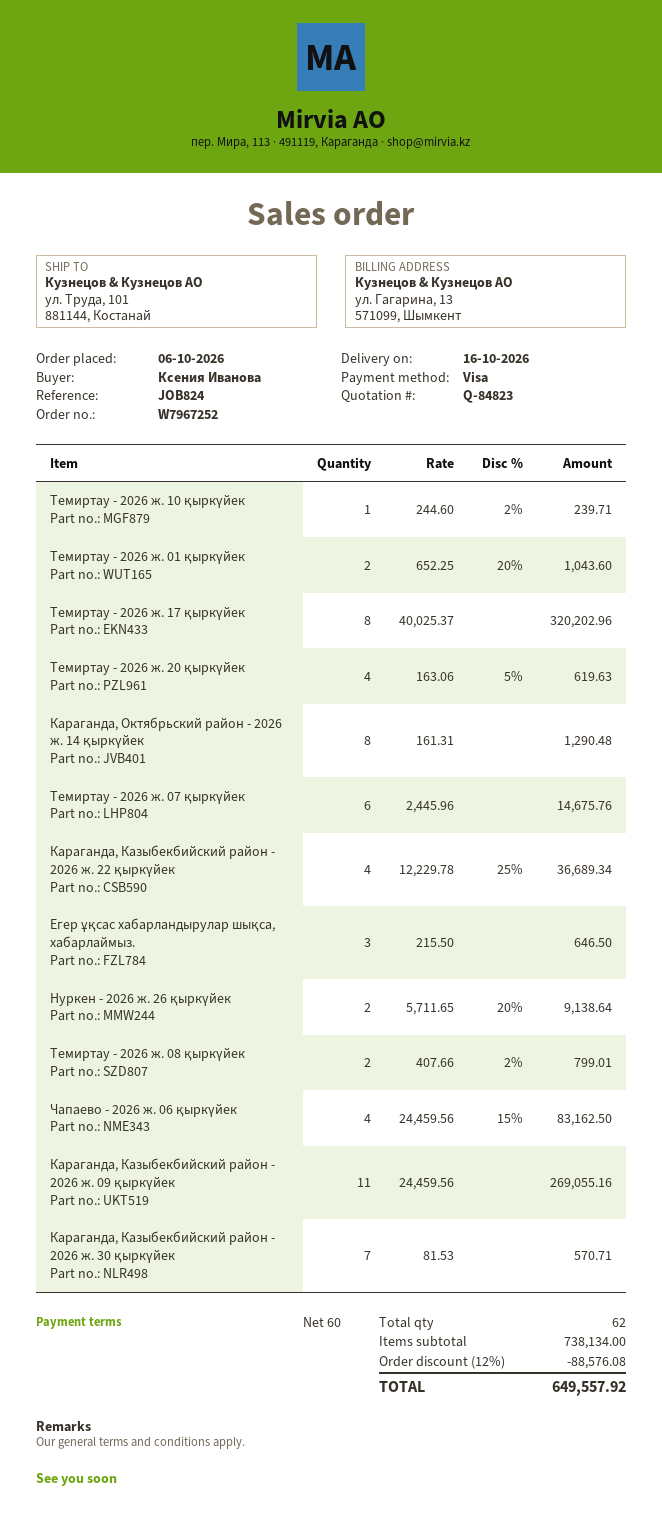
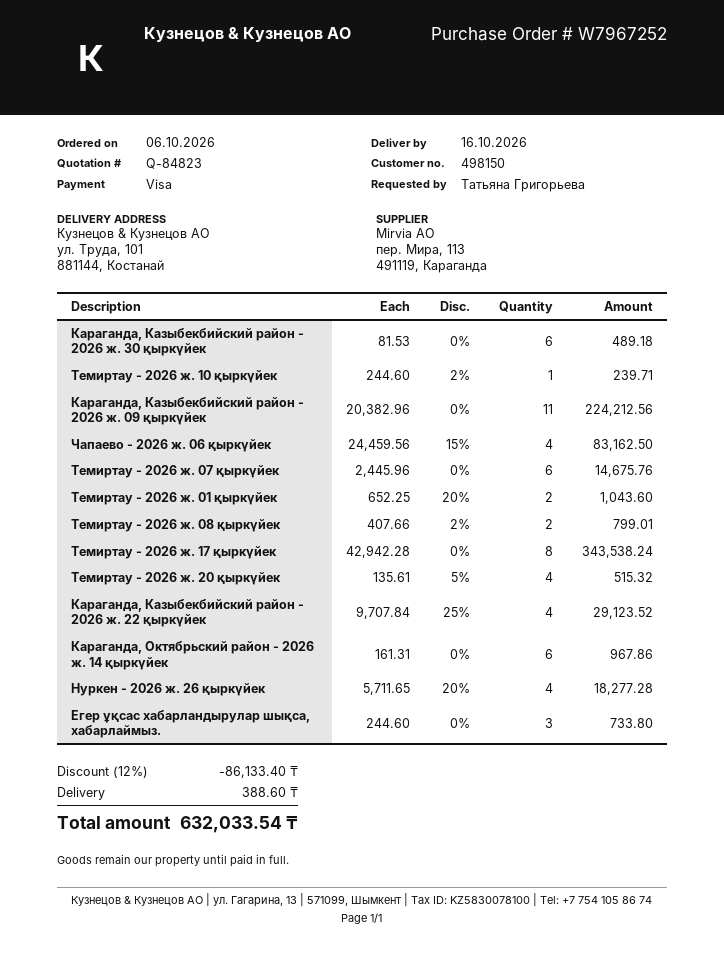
ordered by: Ксения Иванова -> Татьяна Григорьева
Темиртау - 2026 ж. 17 қыркүйек: 8 x 40025.37 = 320202.96 -> 8 x 42942.28 = 343538.24
Темиртау - 2026 ж. 20 қыркүйек: 4 x 163.06 - 5% = 619.63 -> 4 x 135.61 - 5% = 515.32
Караганда, Октябрьский район - 2026 ж. 14 қыркүйек: 8 x 161.31 = 1290.48 -> 6 x 161.31 = 967.86
Караганда, Казыбекбийский район - 2026 ж. 22 қыркүйек: 4 x 12229.78 - 25% = 36689.34 -> 4 x 9707.84 - 25% = 29123.52
Егер ұқсас хабарландырулар шықса, хабарлаймыз.: 3 x 215.50 = 646.50 -> 3 x 244.60 = 733.80
Нуркен - 2026 ж. 26 қыркүйек: 2 x 5711.65 - 20% = 9138.64 -> 4 x 5711.65 - 20% = 18277.28
Караганда, Казыбекбийский район - 2026 ж. 09 қыркүйек: 11 x 24459.56 = 269055.16 -> 11 x 20382.96 = 224212.56
Караганда, Казыбекбийский район - 2026 ж. 30 қыркүйек: 7 x 81.53 = 570.71 -> 6 x 81.53 = 489.18
discount: 12% = 88576.08 -> 12% = 86133.40
shipping: none -> 388.60
total: 649557.92 -> 632033.54

